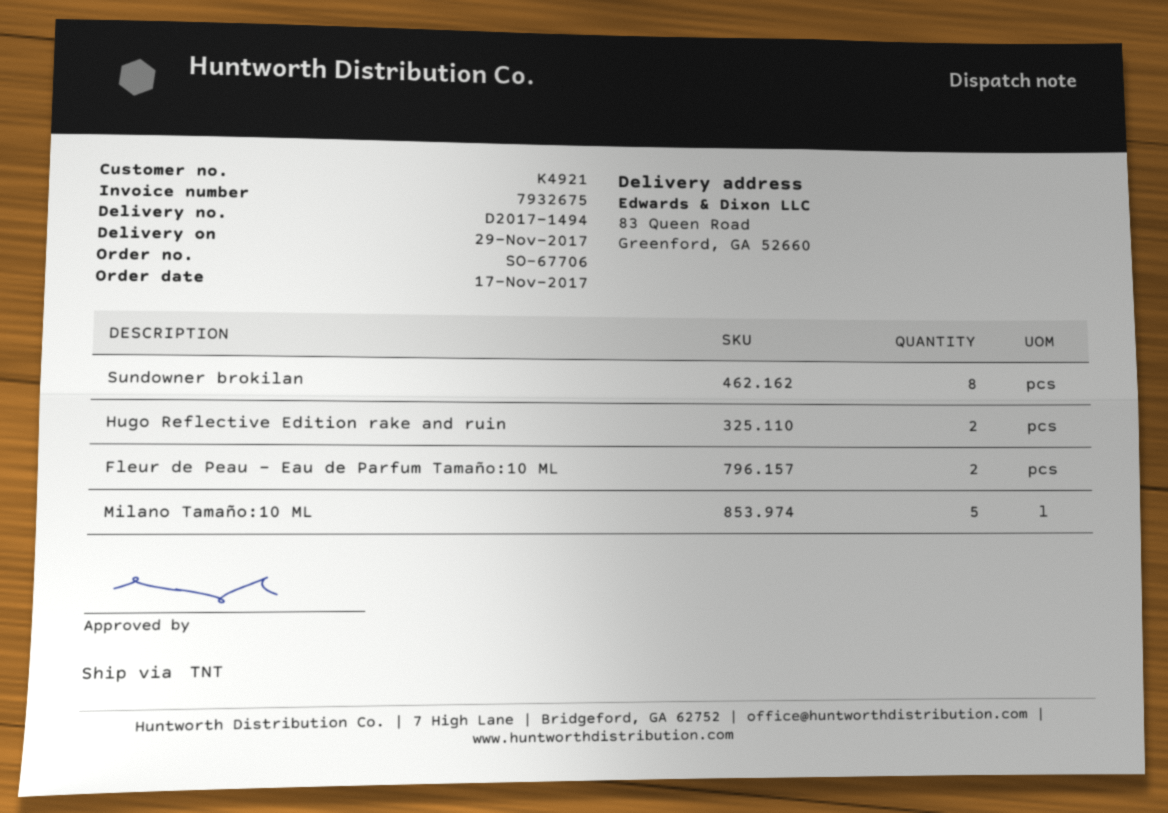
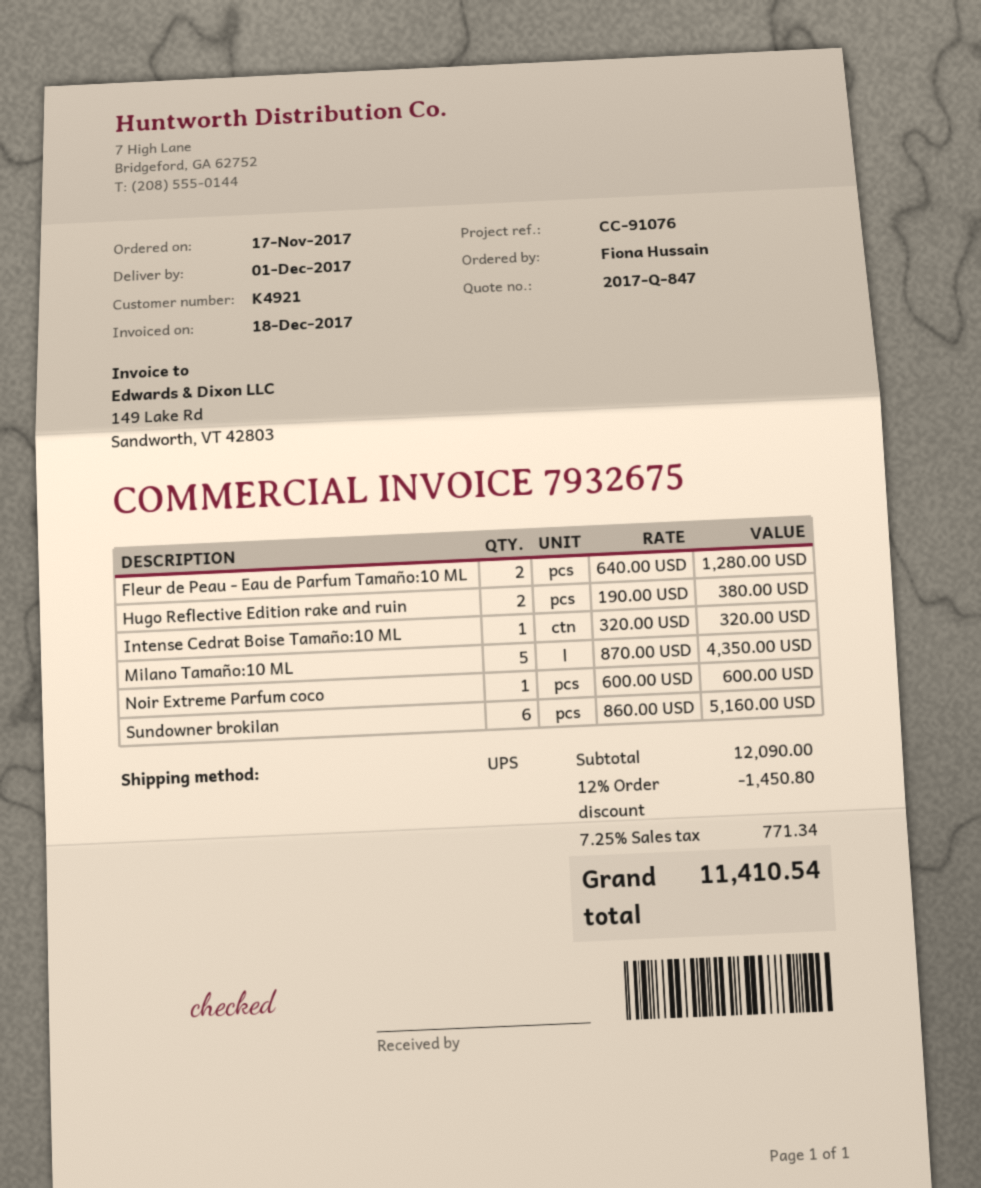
delivery date: 2017-11-29 -> 2017-12-01
shipping method: TNT -> UPS
Sundowner brokilan: 8 -> 6
Intense Cedrat Boise Tamaño:10 ML: none -> 1
Noir Extreme Parfum coco: none -> 1

